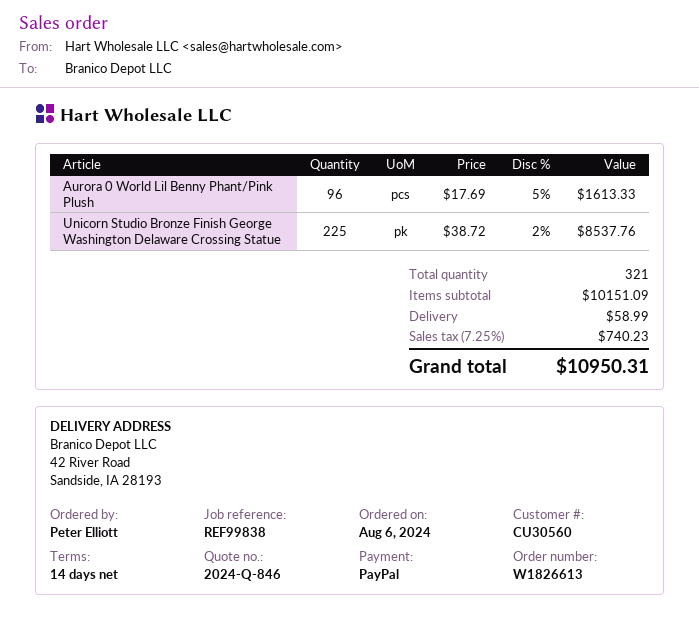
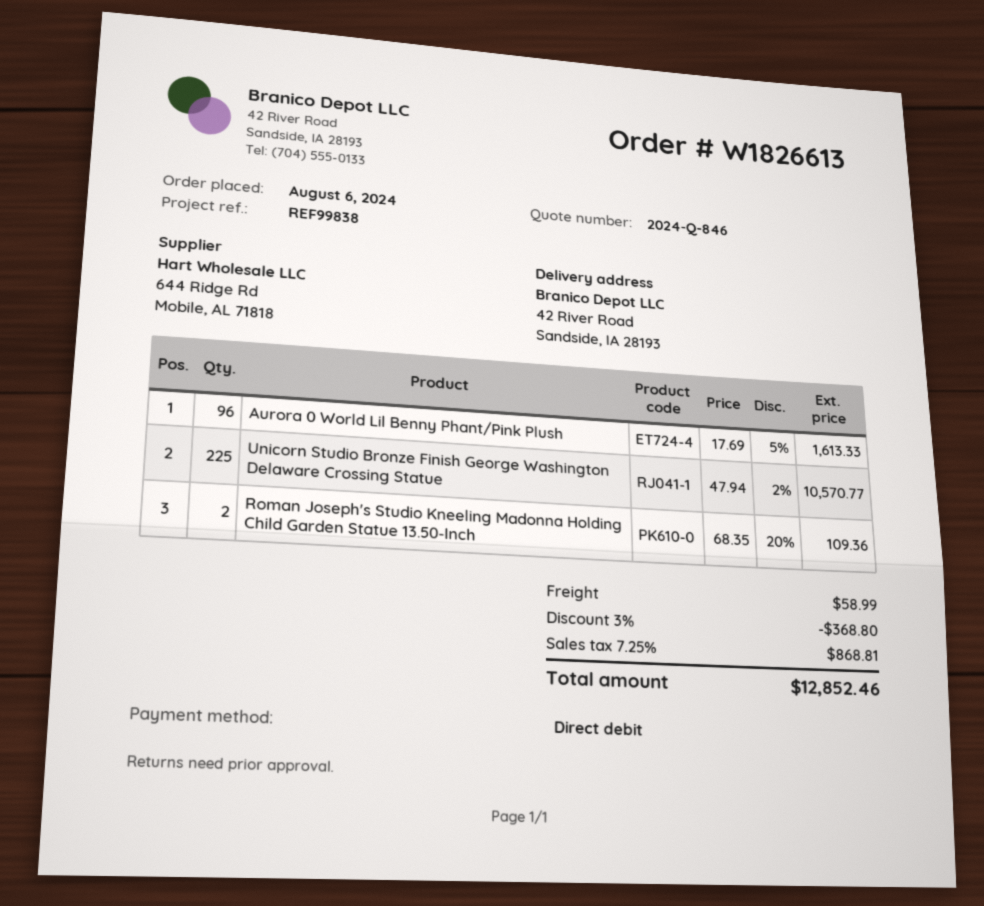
payment method: PayPal -> direct debit
Unicorn Studio Bronze Finish George Washington Delaware Crossing Statue: 225 x 38.72 - 2% = 8537.76 -> 225 x 47.94 - 2% = 10570.77
Roman Joseph's Studio Kneeling Madonna Holding Child Garden Statue 13.50-Inch: none -> 2 x 68.35 - 20% = 109.36
discount: none -> 3% = 368.80
tax: 7.25% = 740.23 -> 7.25% = 868.81
total: 10950.31 -> 12852.46

